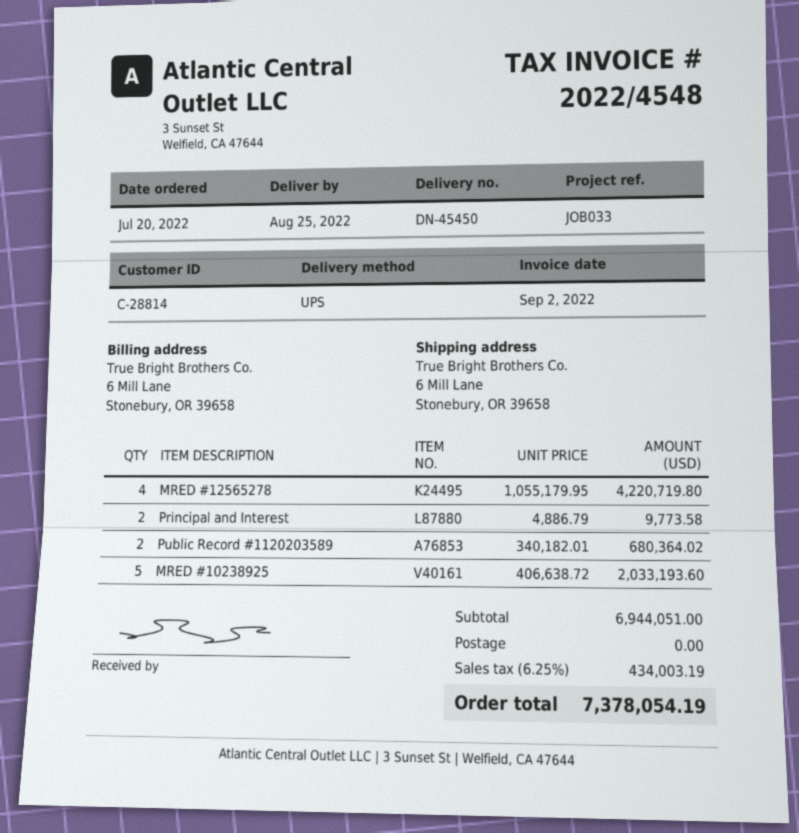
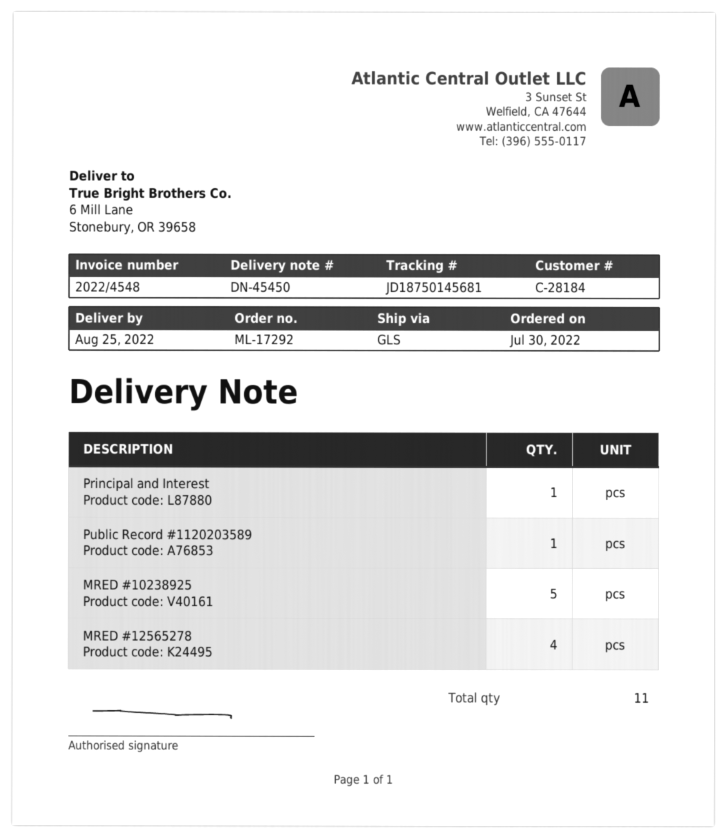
order date: 2022-07-20 -> 2022-07-30
customer number: C-28814 -> C-28184
shipping method: UPS -> GLS
Principal and Interest: 2 -> 1
Public Record #1120203589: 2 -> 1

